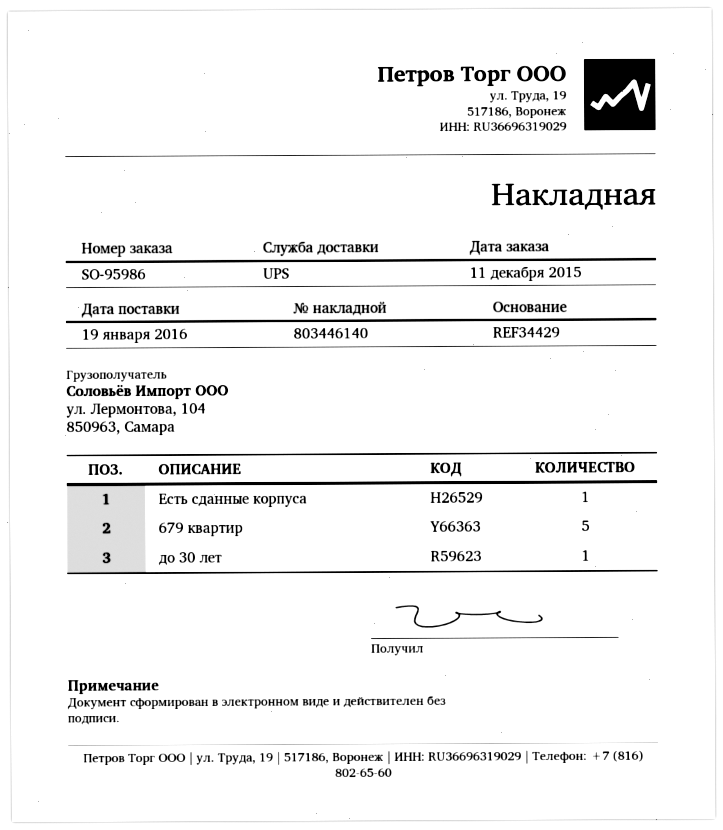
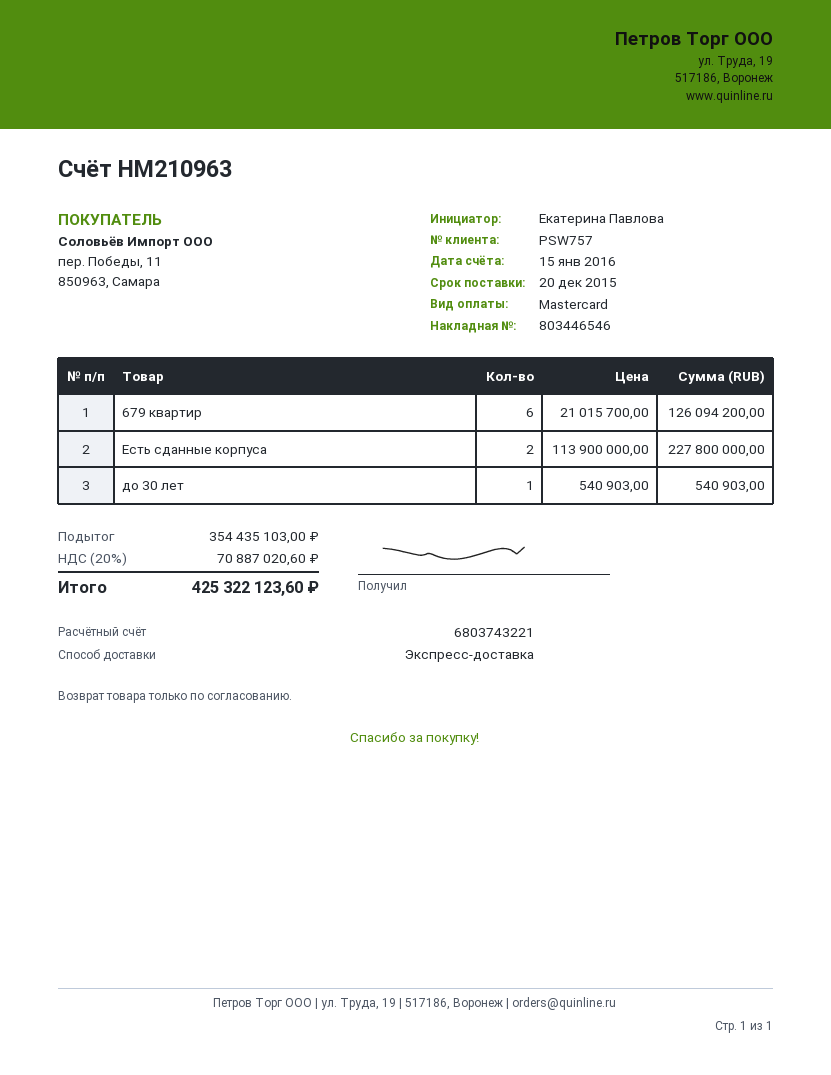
delivery note number: 803446140 -> 803446546
delivery date: 2016-01-19 -> 2015-12-20
shipping method: UPS -> express
Есть сданные корпуса: 1 -> 2
679 квартир: 5 -> 6

